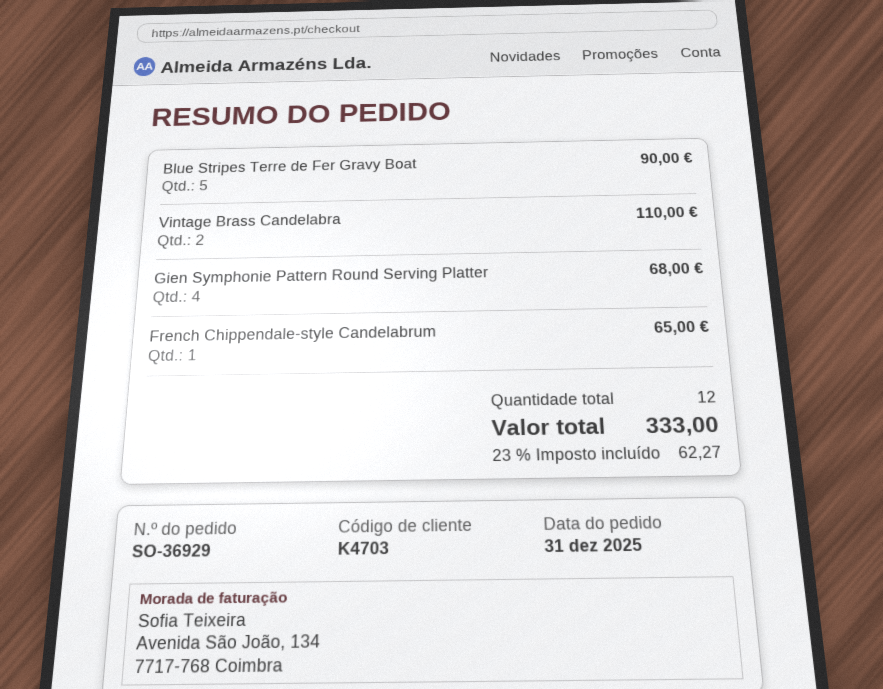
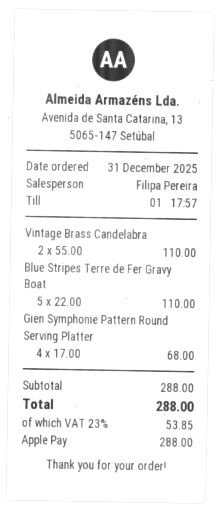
Blue Stripes Terre de Fer Gravy Boat: 5 for 90.00 -> 5 for 110.00
French Chippendale-style Candelabrum: 1 for 65.00 -> none
tax: 23% = 62.27 -> 23% = 53.85
total: 333.00 -> 288.00

